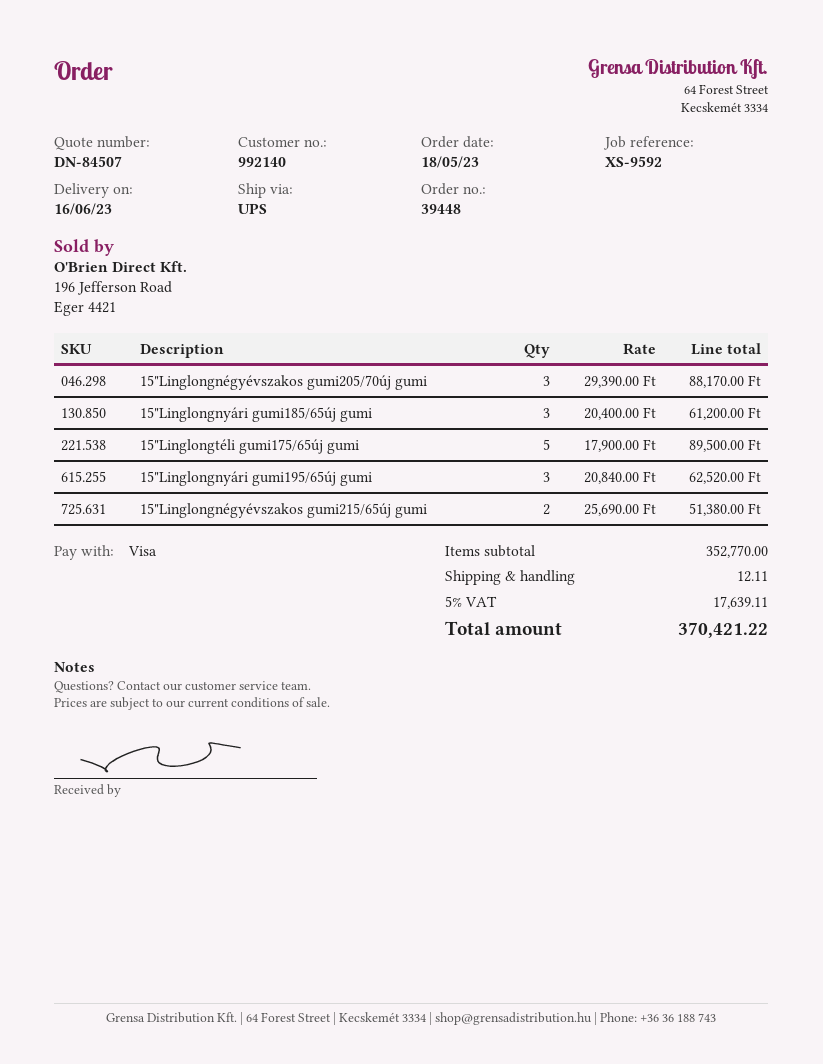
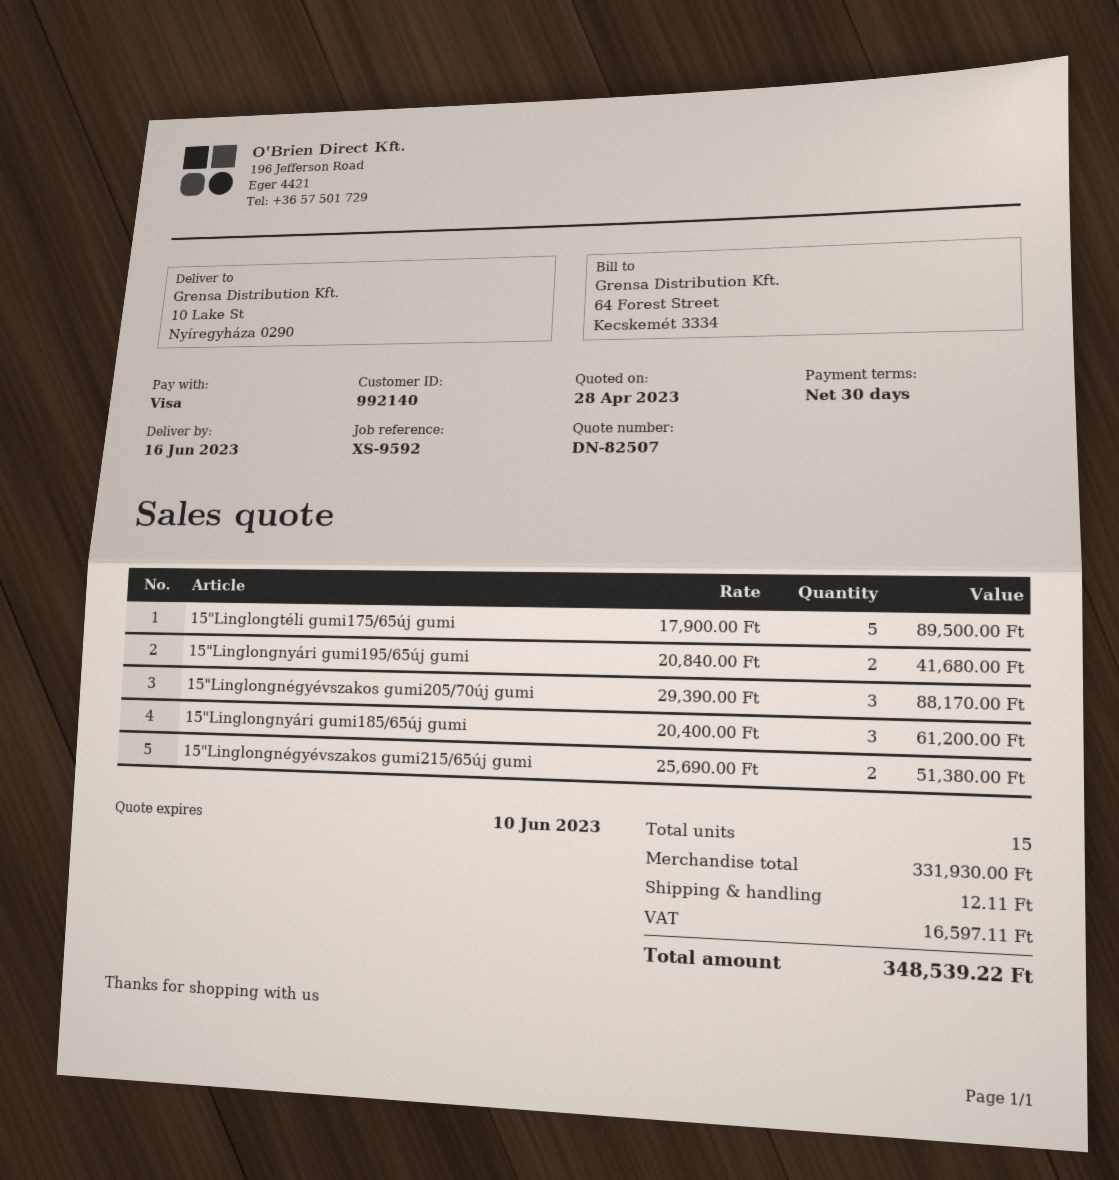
quote number: DN-84507 -> DN-82507
15"Linglongnyári gumi195/65új gumi: 3 x 20840.00 = 62520.00 -> 2 x 20840.00 = 41680.00
subtotal: 352770.00 -> 331930.00
tax: 17639.11 -> 16597.11
total: 370421.22 -> 348539.22

